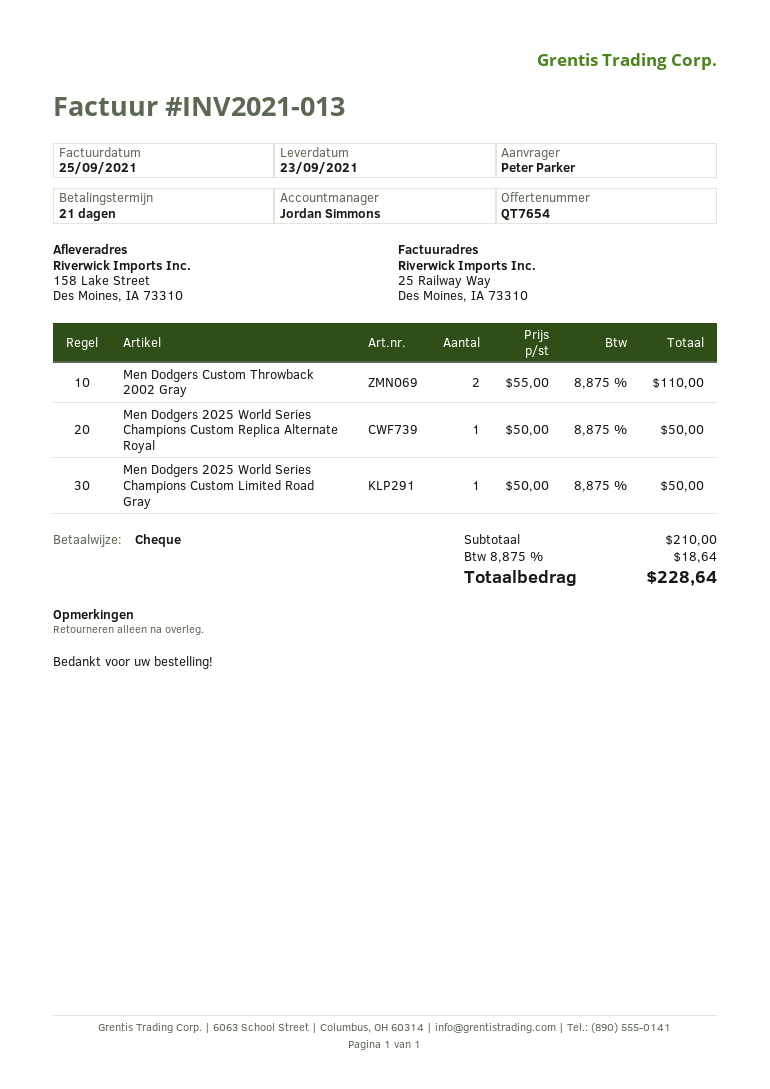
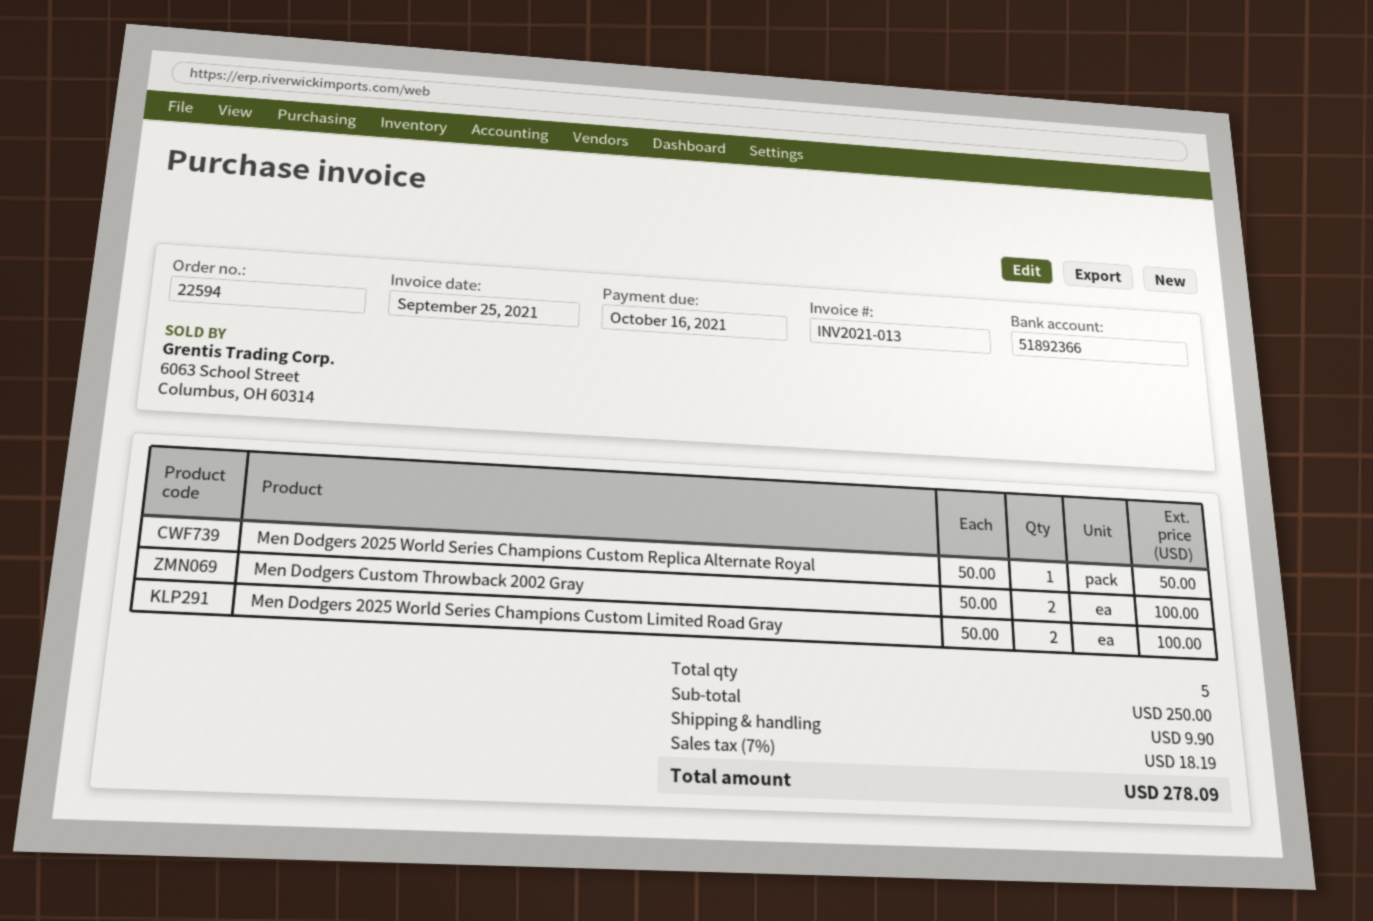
Men Dodgers Custom Throwback 2002 Gray: 2 x 55.00 = 110.00 -> 2 x 50.00 = 100.00
Men Dodgers 2025 World Series Champions Custom Limited Road Gray: 1 x 50.00 = 50.00 -> 2 x 50.00 = 100.00
subtotal: 210.00 -> 250.00
shipping: none -> 9.90
tax: 8.875% = 18.64 -> 7% = 18.19
total: 228.64 -> 278.09

